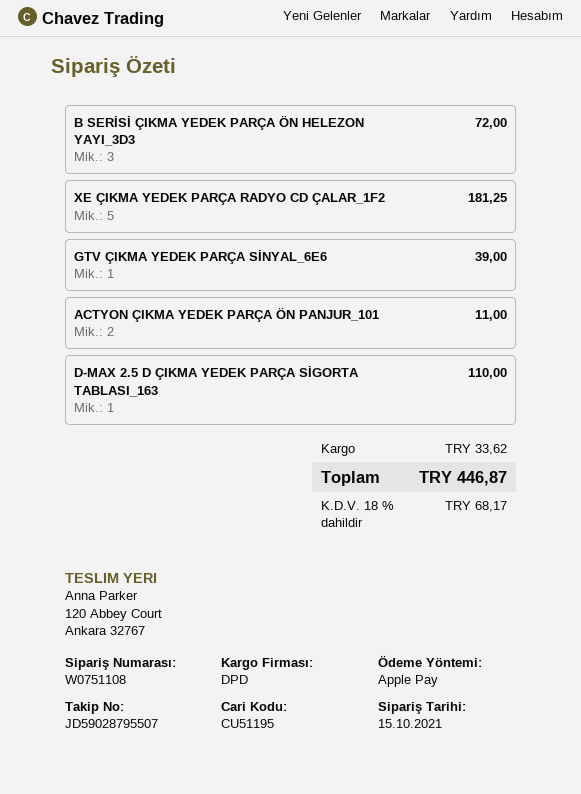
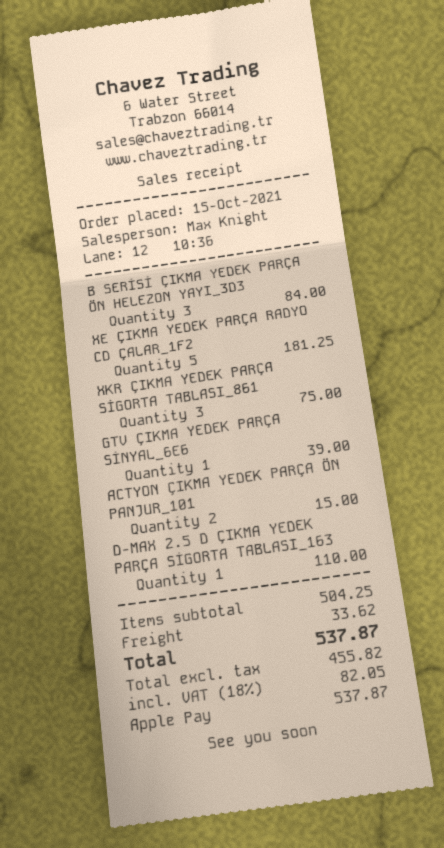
B SERİSİ ÇIKMA YEDEK PARÇA ÖN HELEZON YAYI_3D3: 3 for 72.00 -> 3 for 84.00
ACTYON ÇIKMA YEDEK PARÇA ÖN PANJUR_101: 2 for 11.00 -> 2 for 15.00
XKR ÇIKMA YEDEK PARÇA SİGORTA TABLASI_861: none -> 3 for 75.00
tax: 18% = 68.17 -> 18% = 82.05
total: 446.87 -> 537.87

